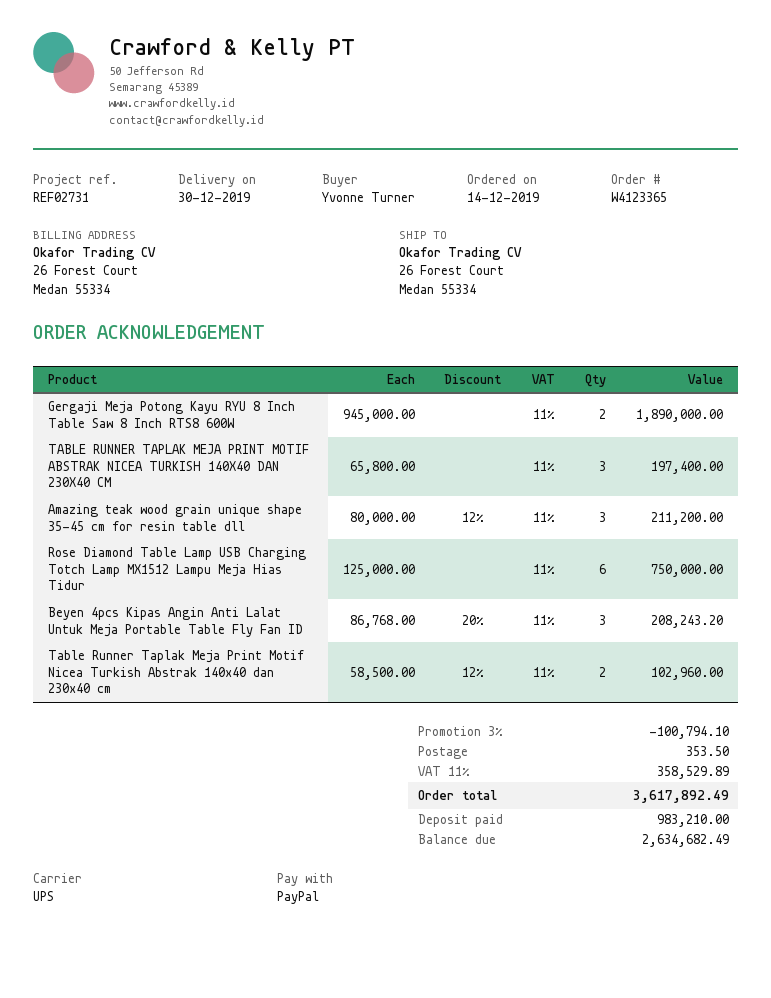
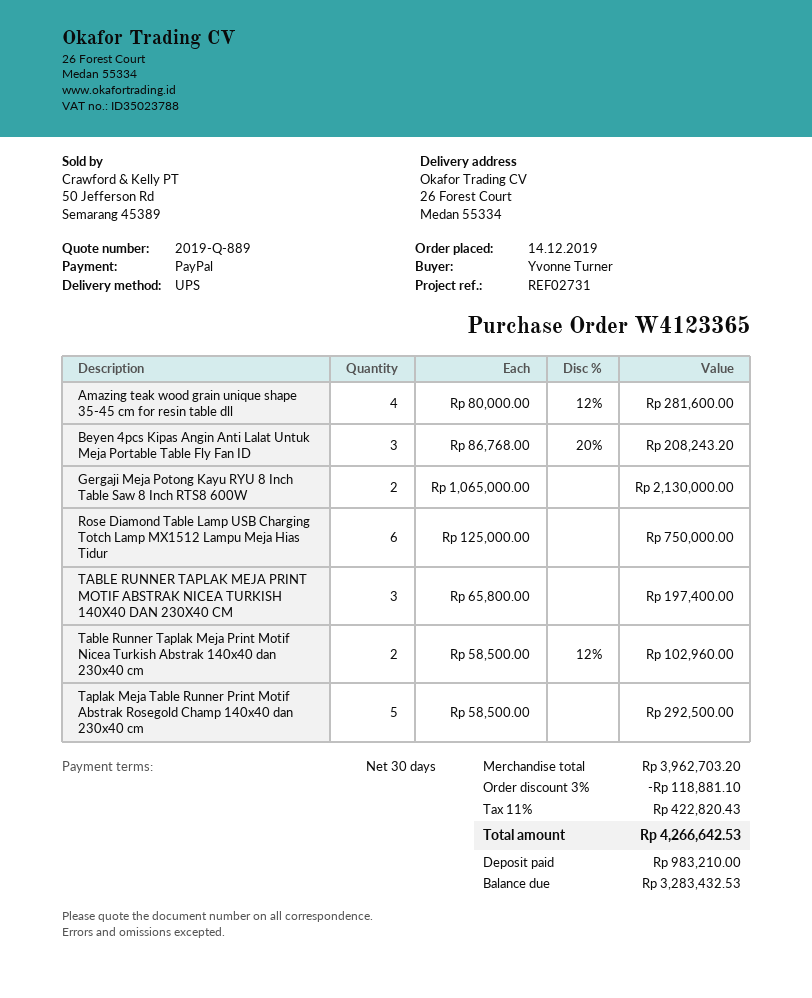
Gergaji Meja Potong Kayu RYU 8 Inch Table Saw 8 Inch RTS8 600W: 2 x 945000.00 = 1890000.00 -> 2 x 1065000.00 = 2130000.00
Amazing teak wood grain unique shape 35-45 cm for resin table dll: 3 x 80000.00 - 12% = 211200.00 -> 4 x 80000.00 - 12% = 281600.00
Taplak Meja Table Runner Print Motif Abstrak Rosegold Champ 140x40 dan 230x40 cm: none -> 5 x 58500.00 = 292500.00
discount: 3% = 100794.10 -> 3% = 118881.10
shipping: 353.50 -> none
tax: 11% = 358529.89 -> 11% = 422820.43
total: 3617892.49 -> 4266642.53
balance: 2634682.49 -> 3283432.53

